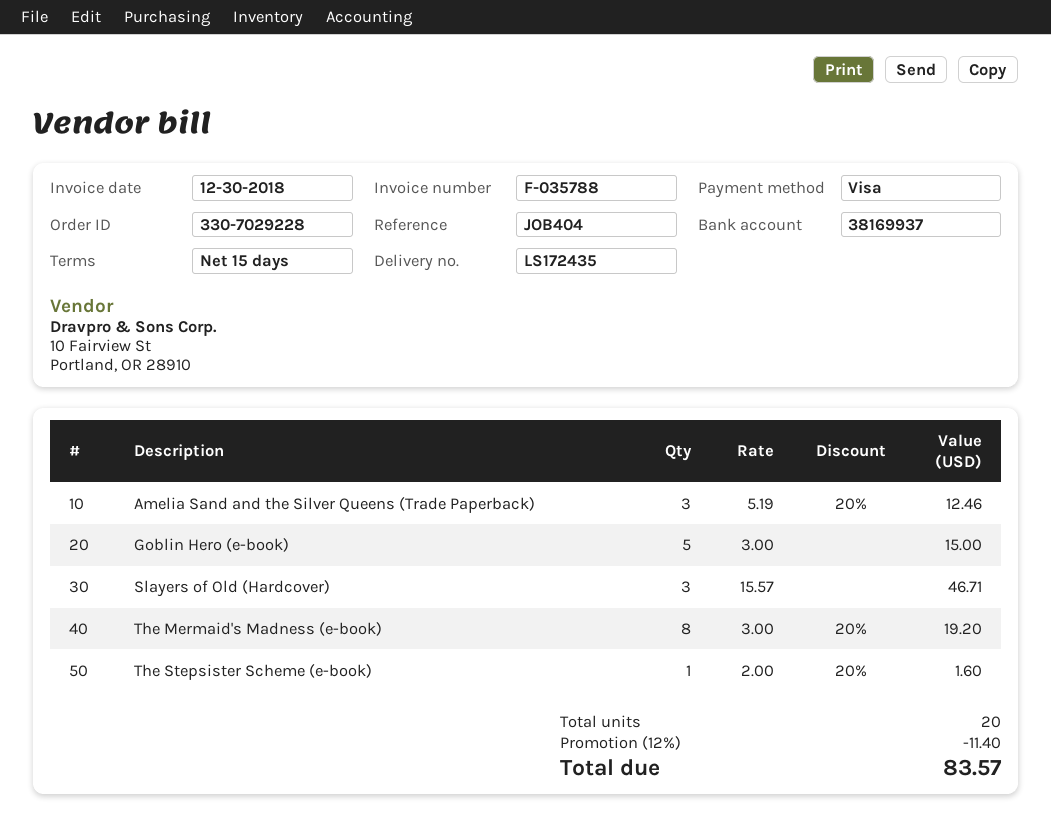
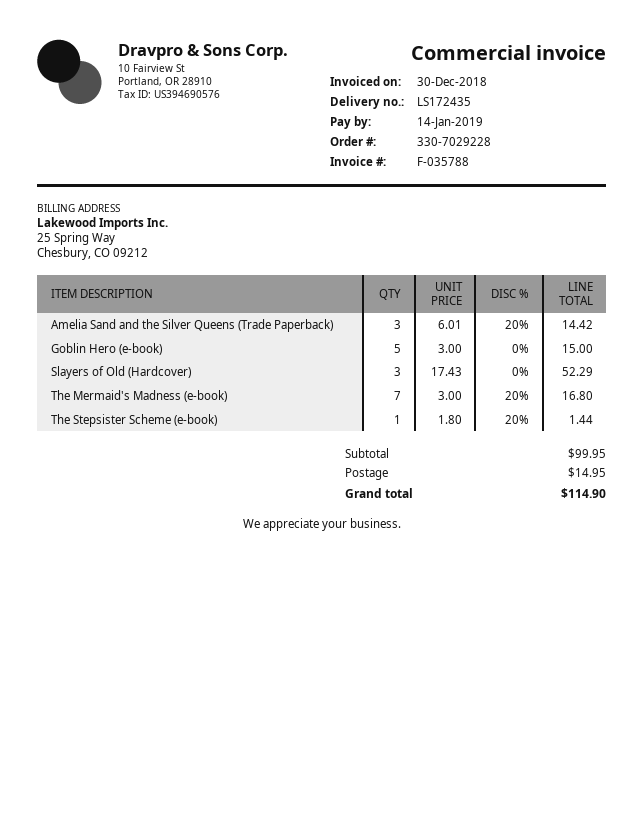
Amelia Sand and the Silver Queens (Trade Paperback): 3 x 5.19 - 20% = 12.46 -> 3 x 6.01 - 20% = 14.42
Slayers of Old (Hardcover): 3 x 15.57 = 46.71 -> 3 x 17.43 = 52.29
The Mermaid's Madness (e-book): 8 x 3.00 - 20% = 19.20 -> 7 x 3.00 - 20% = 16.80
The Stepsister Scheme (e-book): 1 x 2.00 - 20% = 1.60 -> 1 x 1.80 - 20% = 1.44
discount: 12% = 11.40 -> none
shipping: none -> 14.95
total: 83.57 -> 114.90

